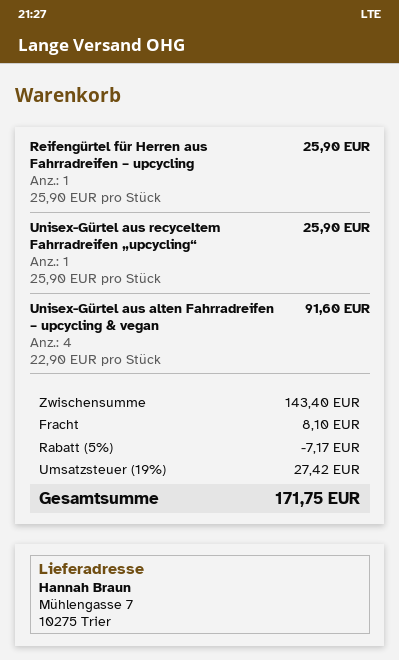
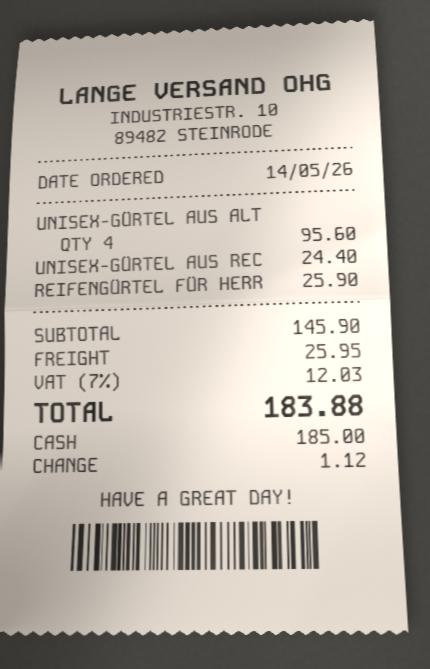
Unisex-Gürtel aus recyceltem Fahrradreifen „upcycling“: 1 for 25.90 -> 1 for 24.40
Unisex-Gürtel aus alten Fahrradreifen – upcycling & vegan: 4 for 91.60 -> 4 for 95.60
subtotal: 143.40 -> 145.90
discount: 5% = 7.17 -> none
shipping: 8.10 -> 25.95
tax: 19% = 27.42 -> 7% = 12.03
total: 171.75 -> 183.88

